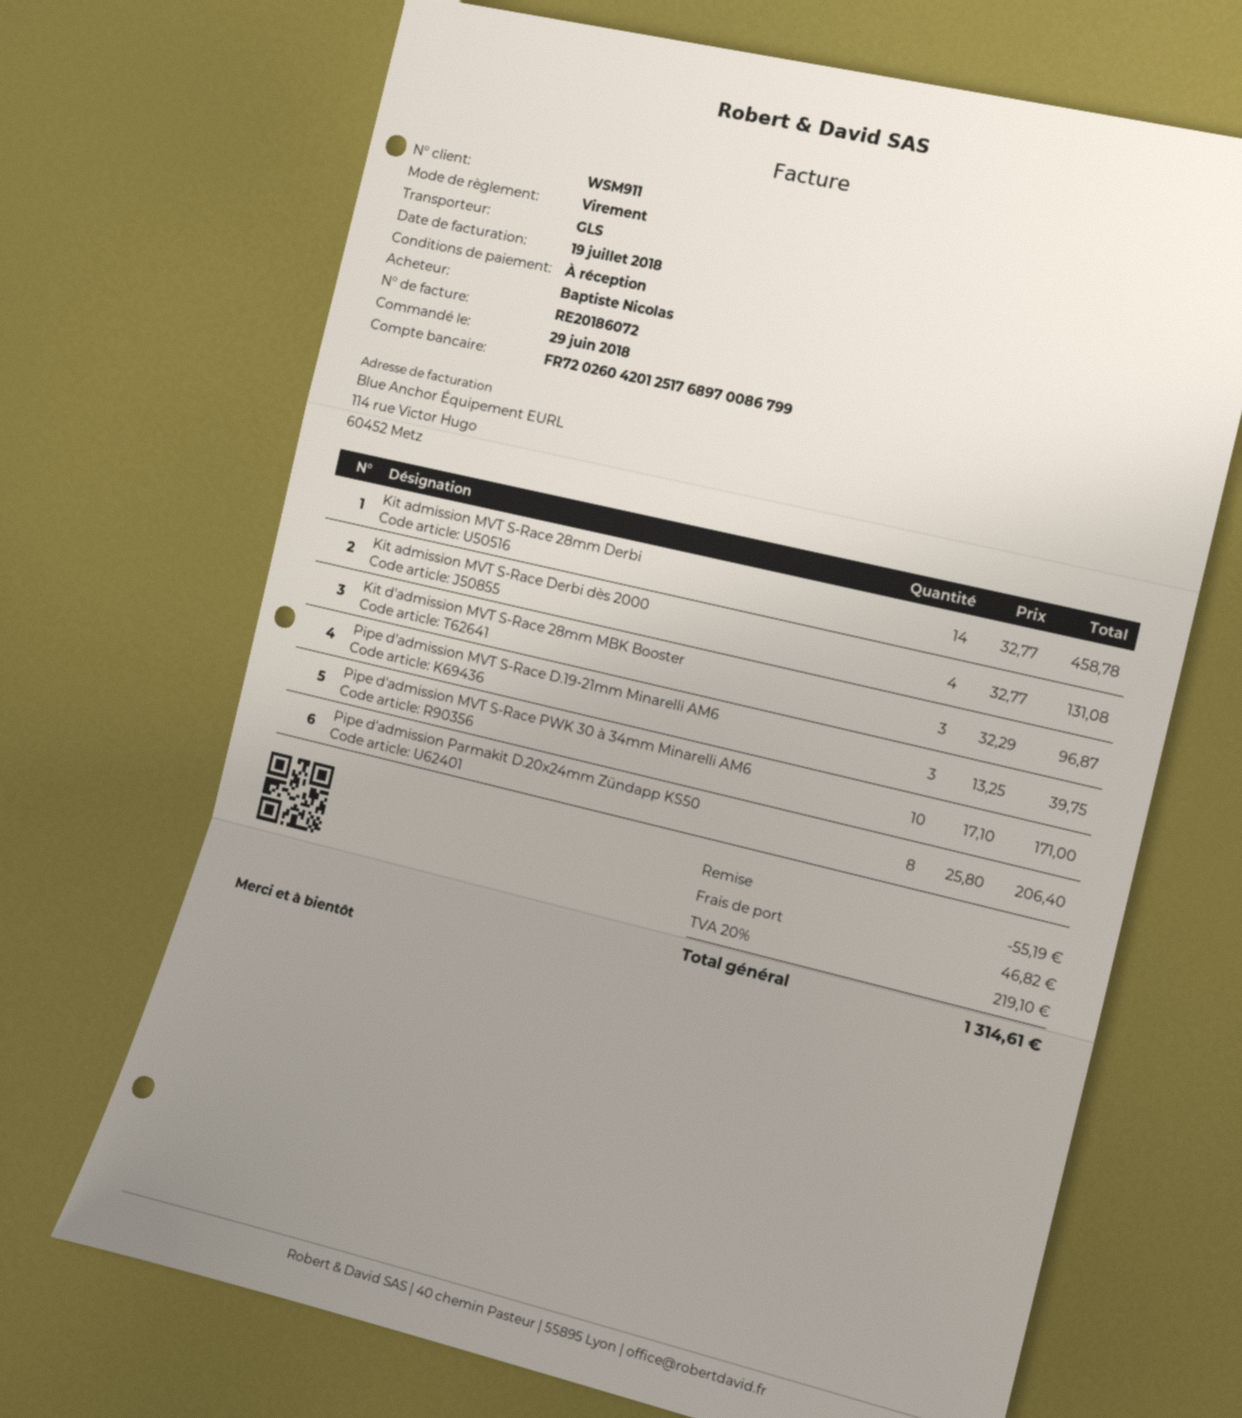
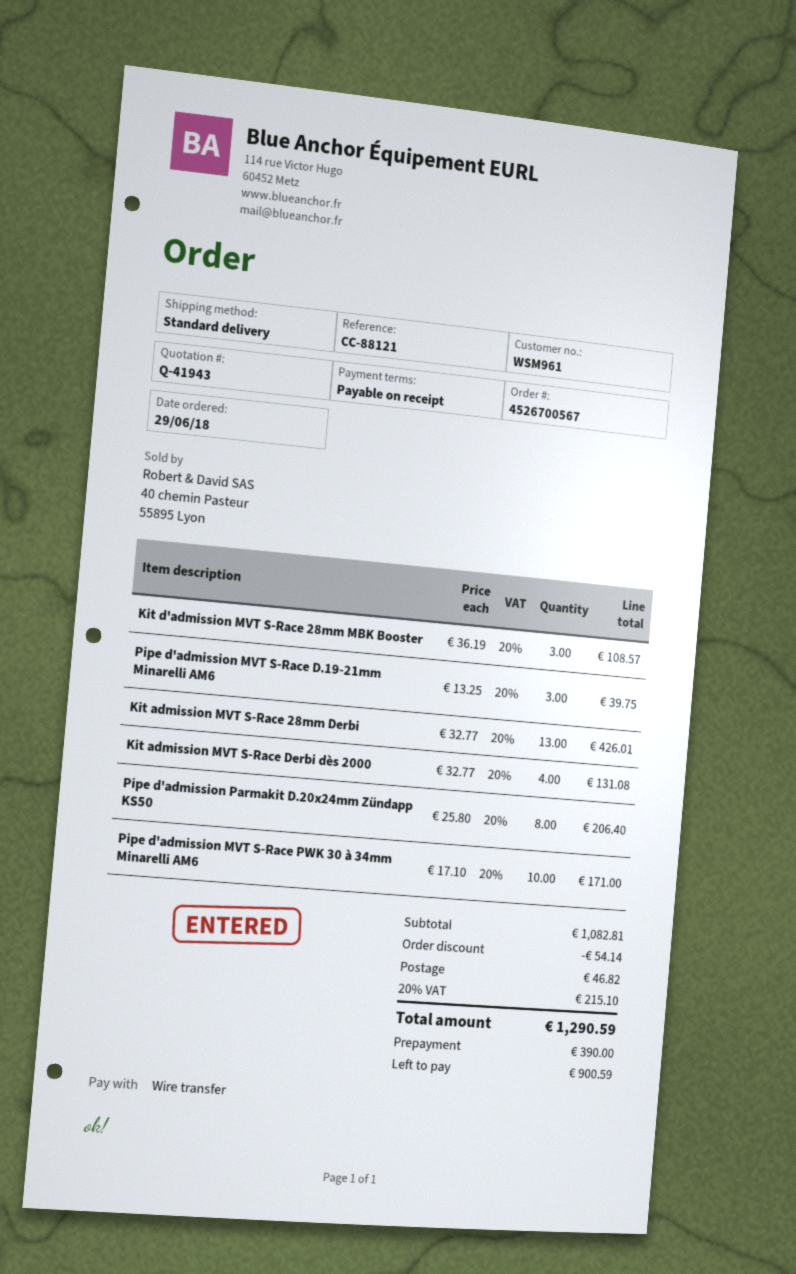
customer number: WSM911 -> WSM961
shipping method: GLS -> standard
Kit admission MVT S-Race 28mm Derbi: 14 x 32.77 = 458.78 -> 13 x 32.77 = 426.01
Kit d'admission MVT S-Race 28mm MBK Booster: 3 x 32.29 = 96.87 -> 3 x 36.19 = 108.57
discount: 55.19 -> 54.14
tax: 20% = 219.10 -> 20% = 215.10
total: 1314.61 -> 1290.59

